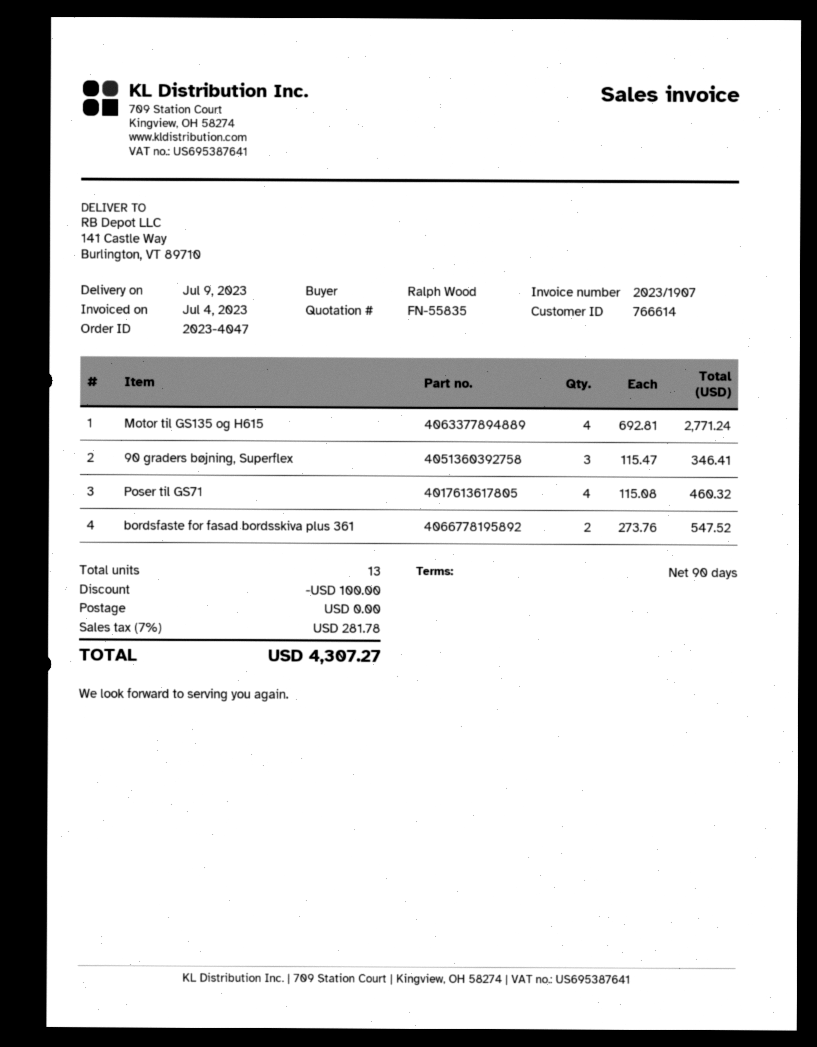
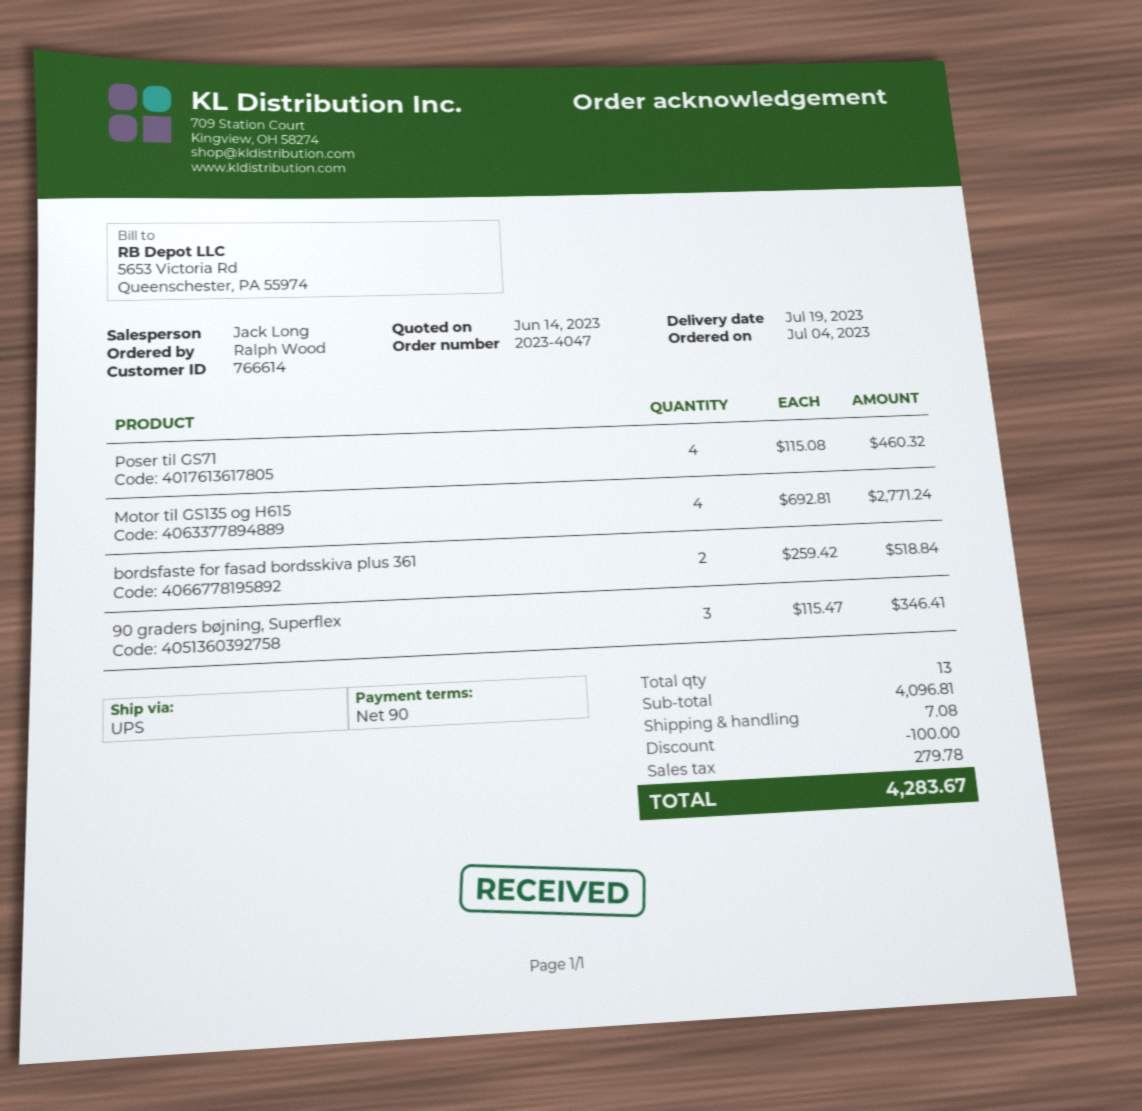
delivery date: 2023-07-09 -> 2023-07-19
bordsfaste for fasad bordsskiva plus 361: 2 x 273.76 = 547.52 -> 2 x 259.42 = 518.84
shipping: 0.00 -> 7.08
tax: 281.78 -> 279.78
total: 4307.27 -> 4283.67

